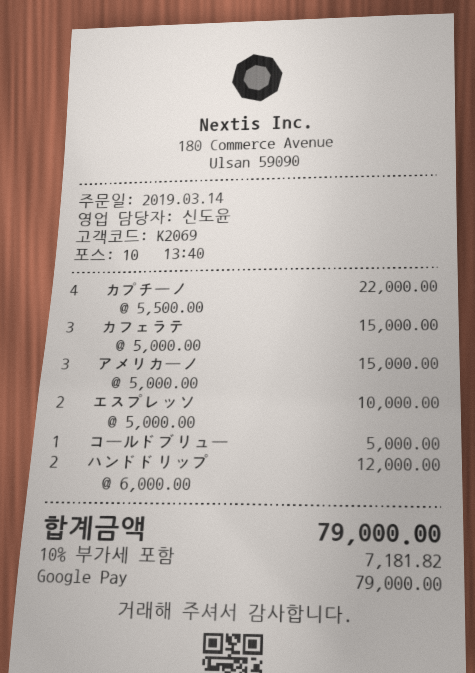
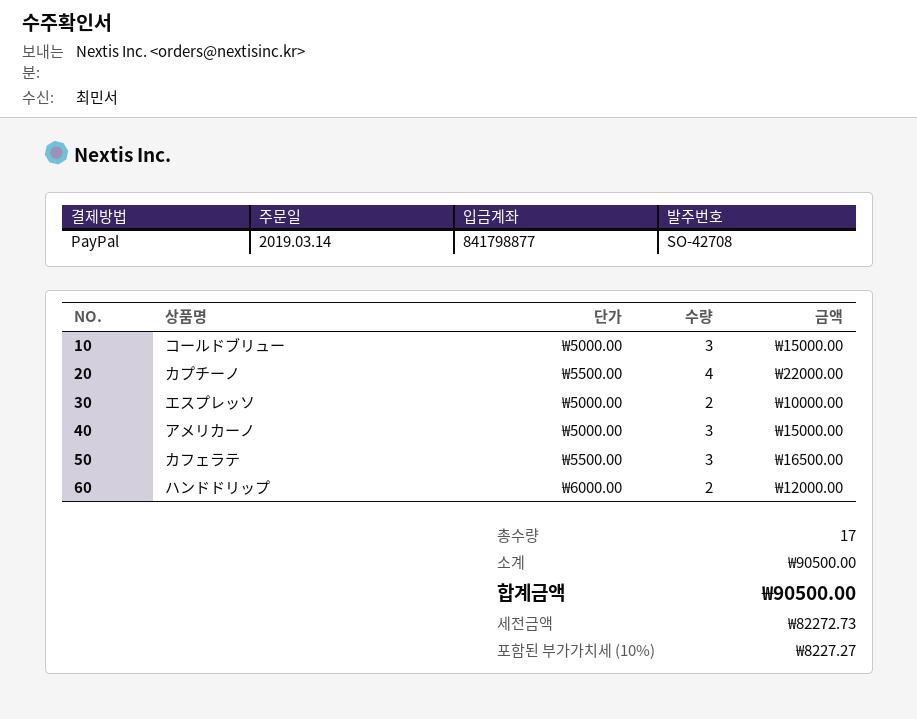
payment method: Google Pay -> PayPal
カフェラテ: 3 x 5000.00 = 15000.00 -> 3 x 5500.00 = 16500.00
コールドブリュー: 1 x 5000.00 = 5000.00 -> 3 x 5000.00 = 15000.00
tax: 10% = 7181.82 -> 10% = 8227.27
total: 79000.00 -> 90500.00

